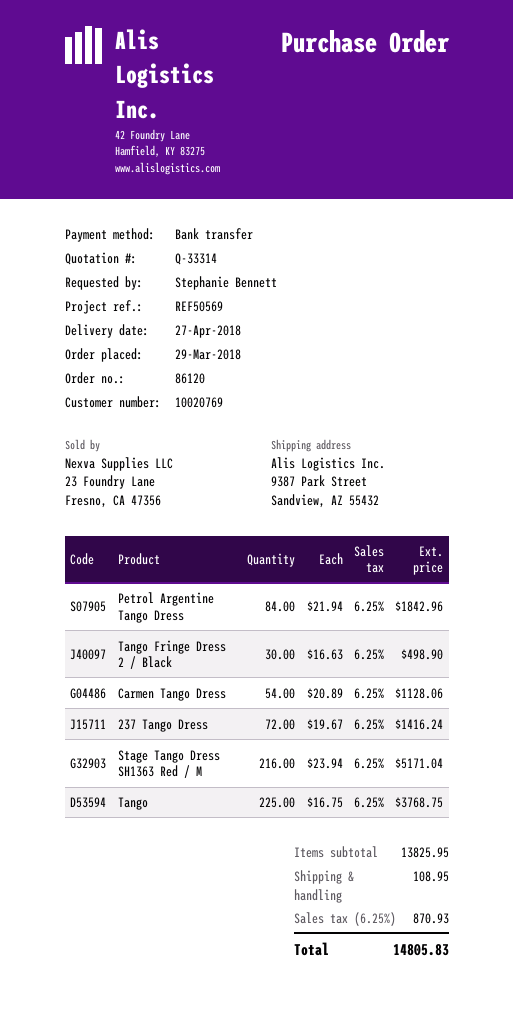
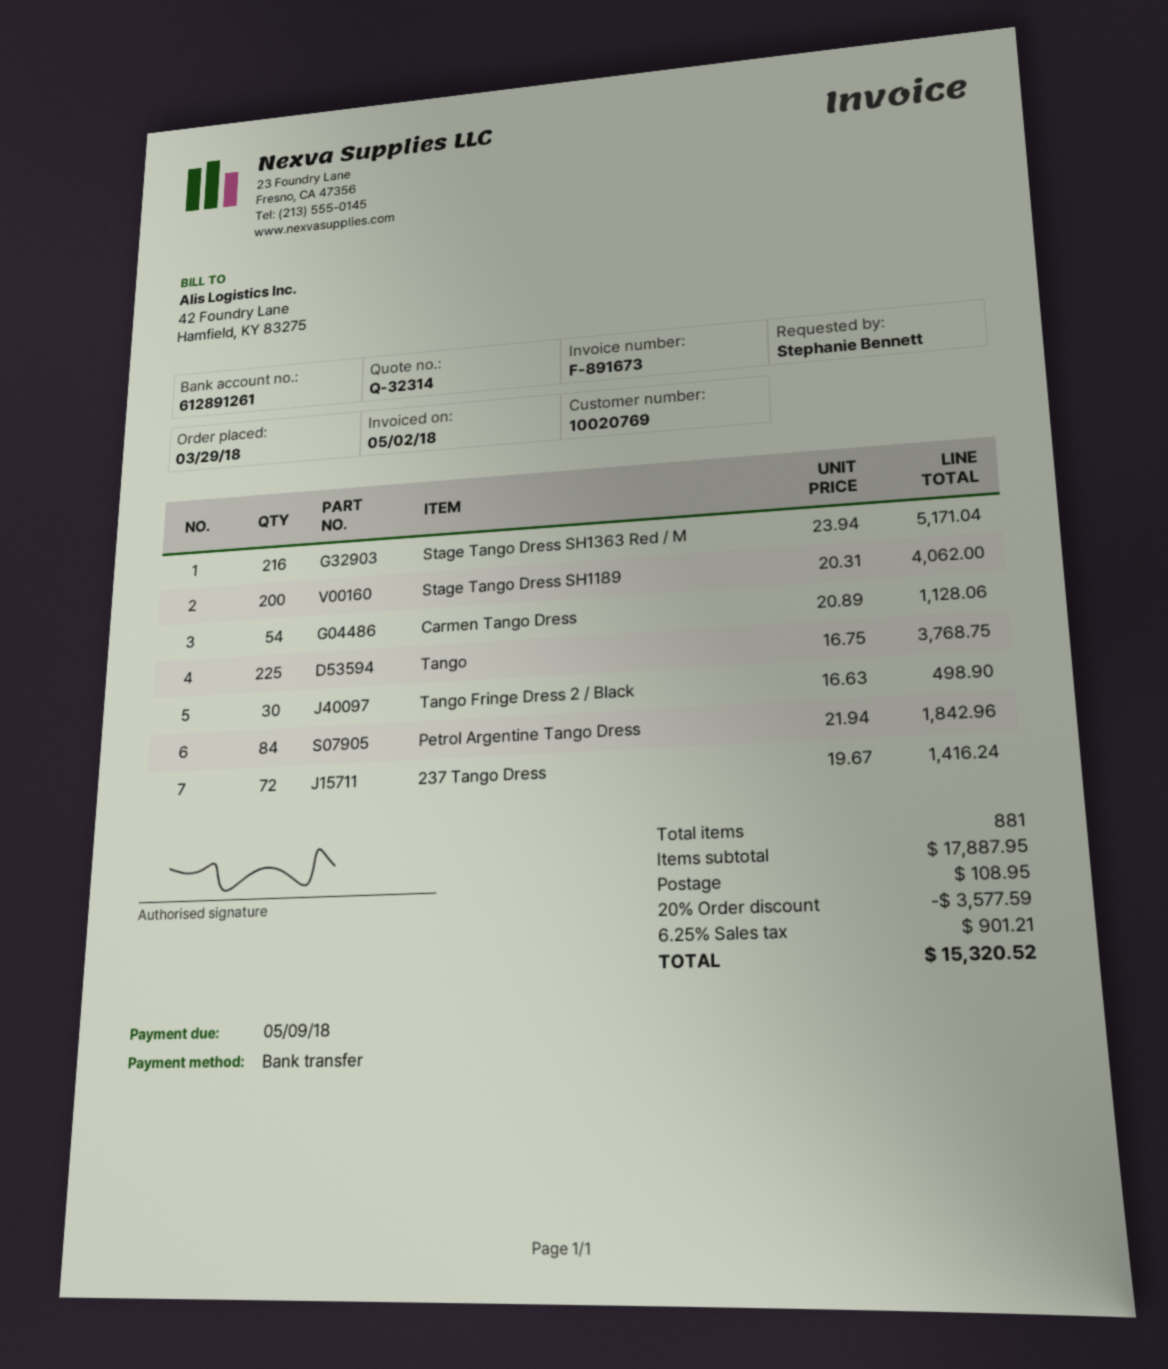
quote number: Q-33314 -> Q-32314
Stage Tango Dress SH1189: none -> 200 x 20.31 = 4062.00
subtotal: 13825.95 -> 17887.95
discount: none -> 20% = 3577.59
tax: 6.25% = 870.93 -> 6.25% = 901.21
total: 14805.83 -> 15320.52

